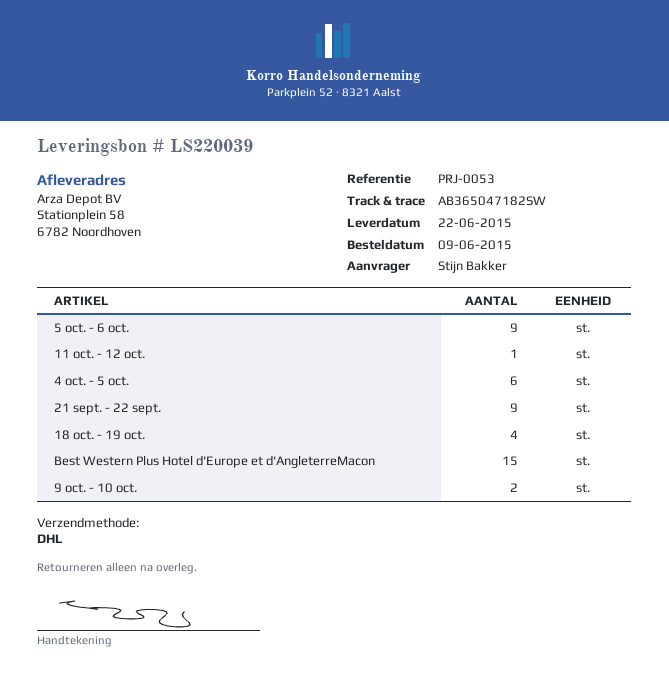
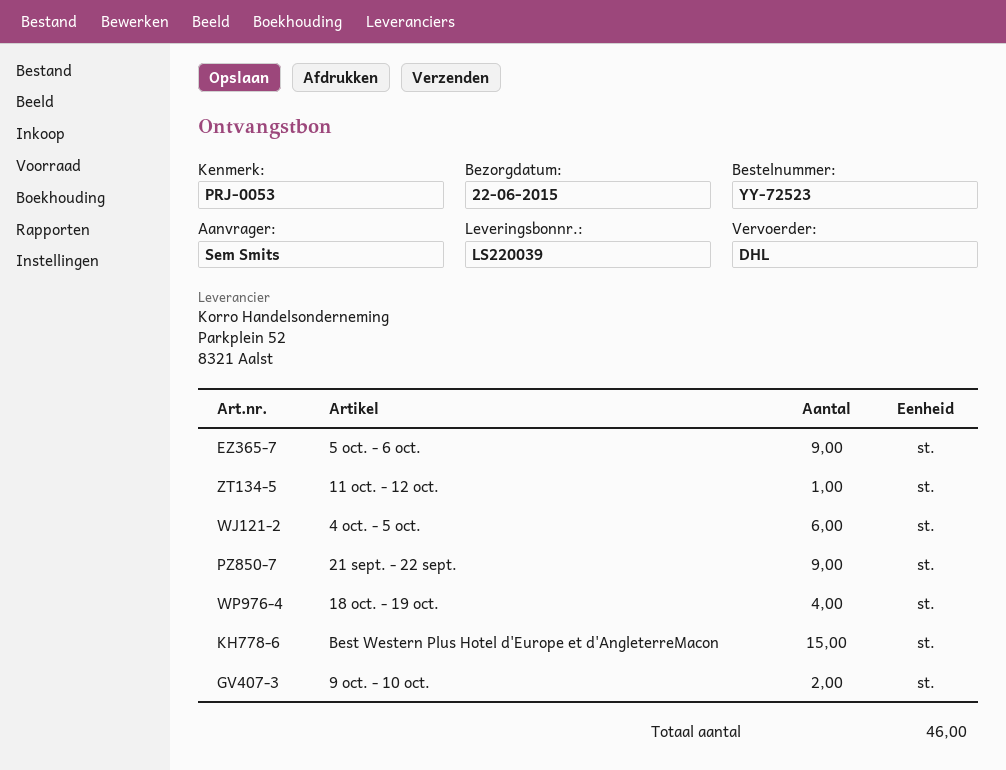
ordered by: Stijn Bakker -> Sem Smits

